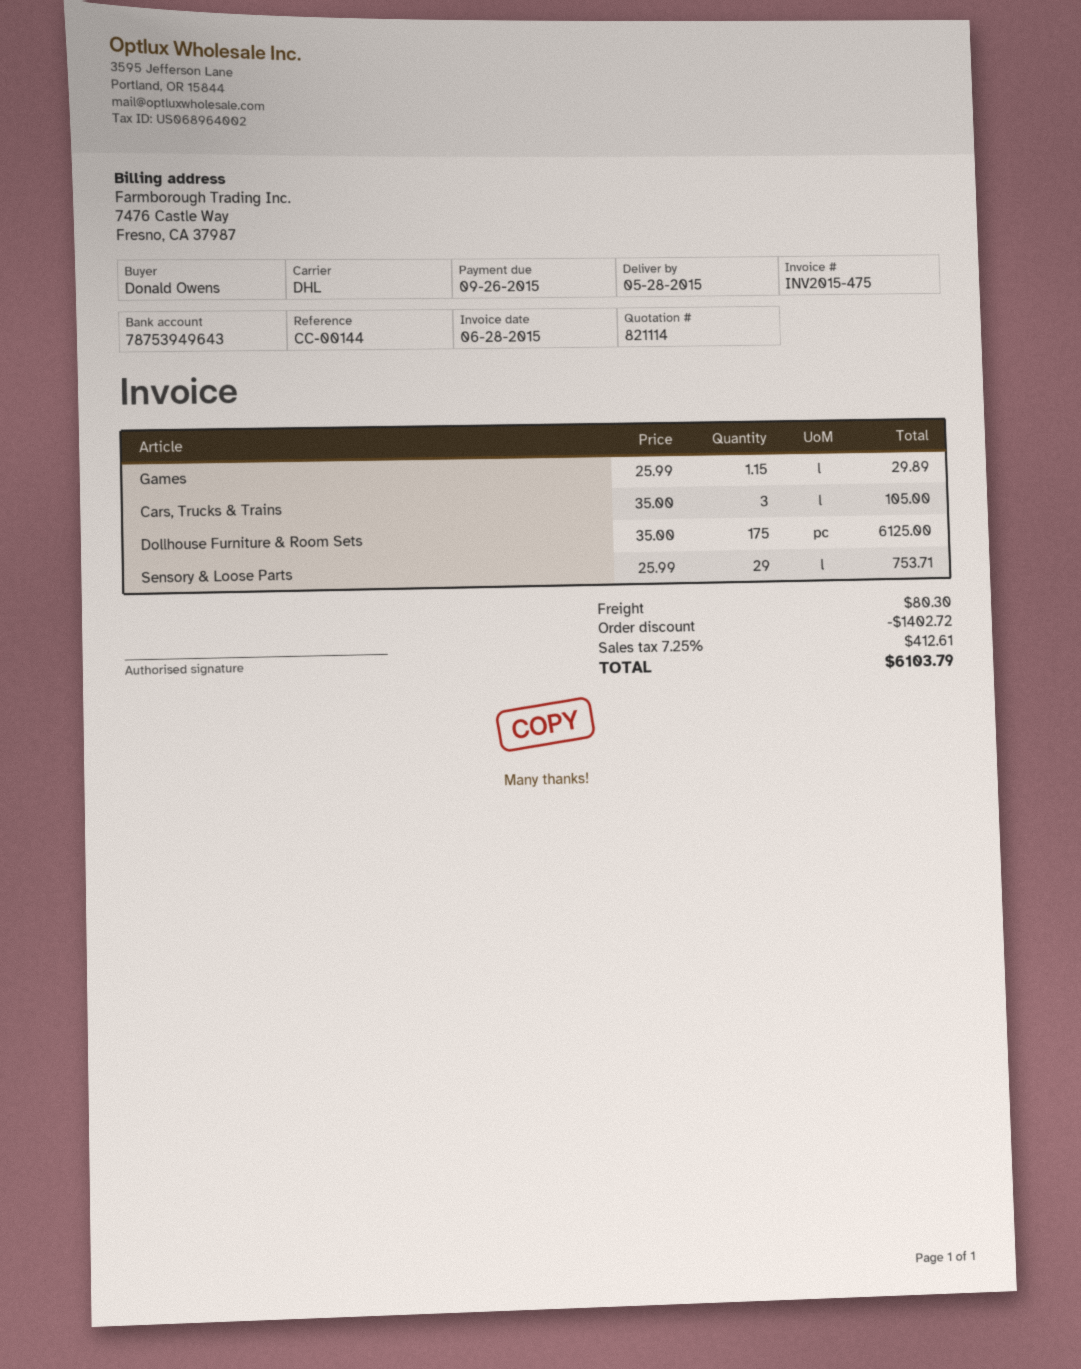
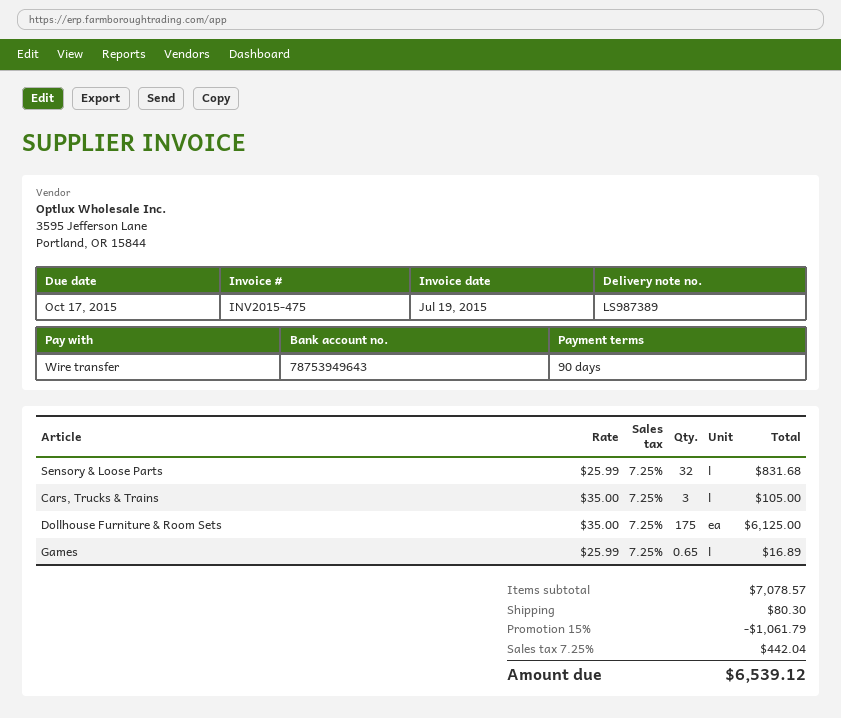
invoice date: 2015-06-28 -> 2015-07-19
due date: 2015-09-26 -> 2015-10-17
Games: 1.15 x 25.99 = 29.89 -> 0.65 x 25.99 = 16.89
Sensory & Loose Parts: 29 x 25.99 = 753.71 -> 32 x 25.99 = 831.68
discount: 1402.72 -> 1061.79
tax: 7.25% = 412.61 -> 7.25% = 442.04
total: 6103.79 -> 6539.12

